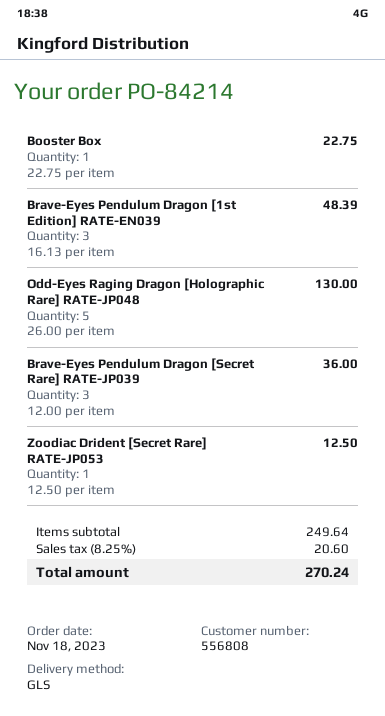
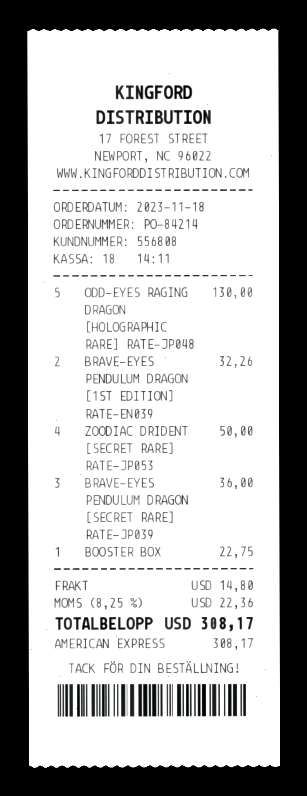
Brave-Eyes Pendulum Dragon [1st Edition] RATE-EN039: 3 for 48.39 -> 2 for 32.26
Zoodiac Drident [Secret Rare] RATE-JP053: 1 for 12.50 -> 4 for 50.00
shipping: none -> 14.80
tax: 8.25% = 20.60 -> 8.25% = 22.36
total: 270.24 -> 308.17

